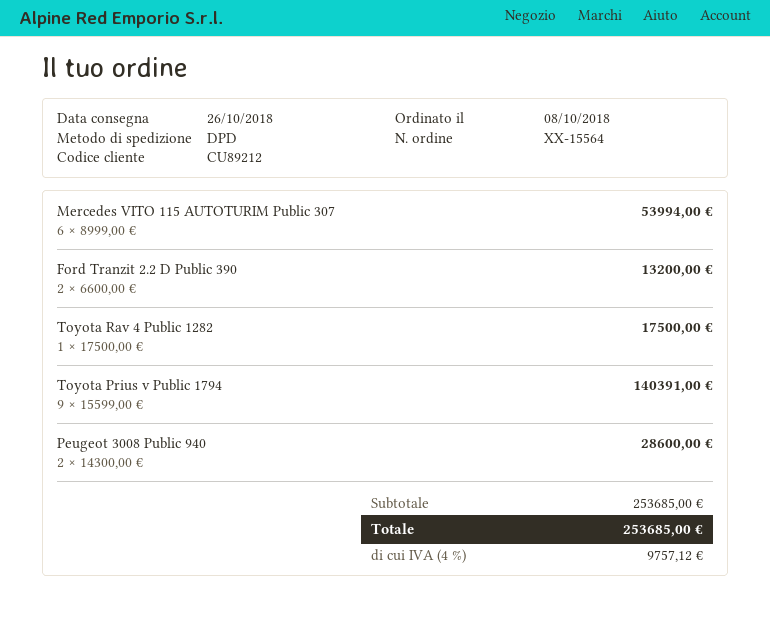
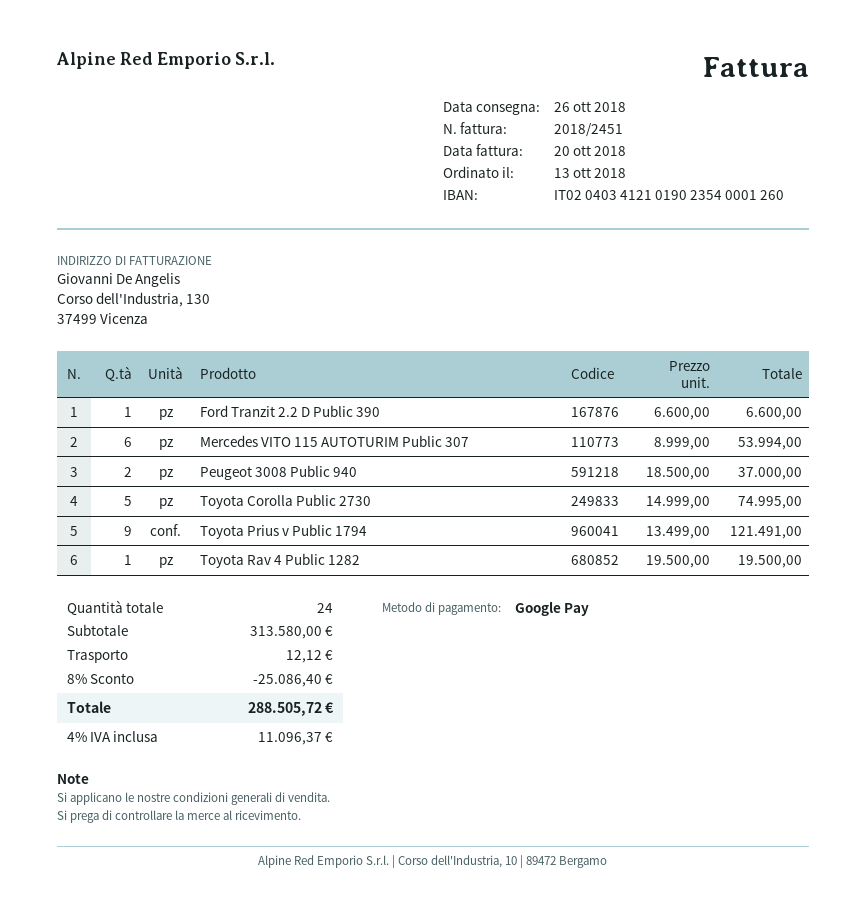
order date: 2018-10-08 -> 2018-10-13
Ford Tranzit 2.2 D Public 390: 2 x 6600.00 = 13200.00 -> 1 x 6600.00 = 6600.00
Toyota Rav 4 Public 1282: 1 x 17500.00 = 17500.00 -> 1 x 19500.00 = 19500.00
Toyota Prius v Public 1794: 9 x 15599.00 = 140391.00 -> 9 x 13499.00 = 121491.00
Peugeot 3008 Public 940: 2 x 14300.00 = 28600.00 -> 2 x 18500.00 = 37000.00
Toyota Corolla Public 2730: none -> 5 x 14999.00 = 74995.00
subtotal: 253685.00 -> 313580.00
discount: none -> 8% = 25086.40
shipping: none -> 12.12
tax: 4% = 9757.12 -> 4% = 11096.37
total: 253685.00 -> 288505.72

